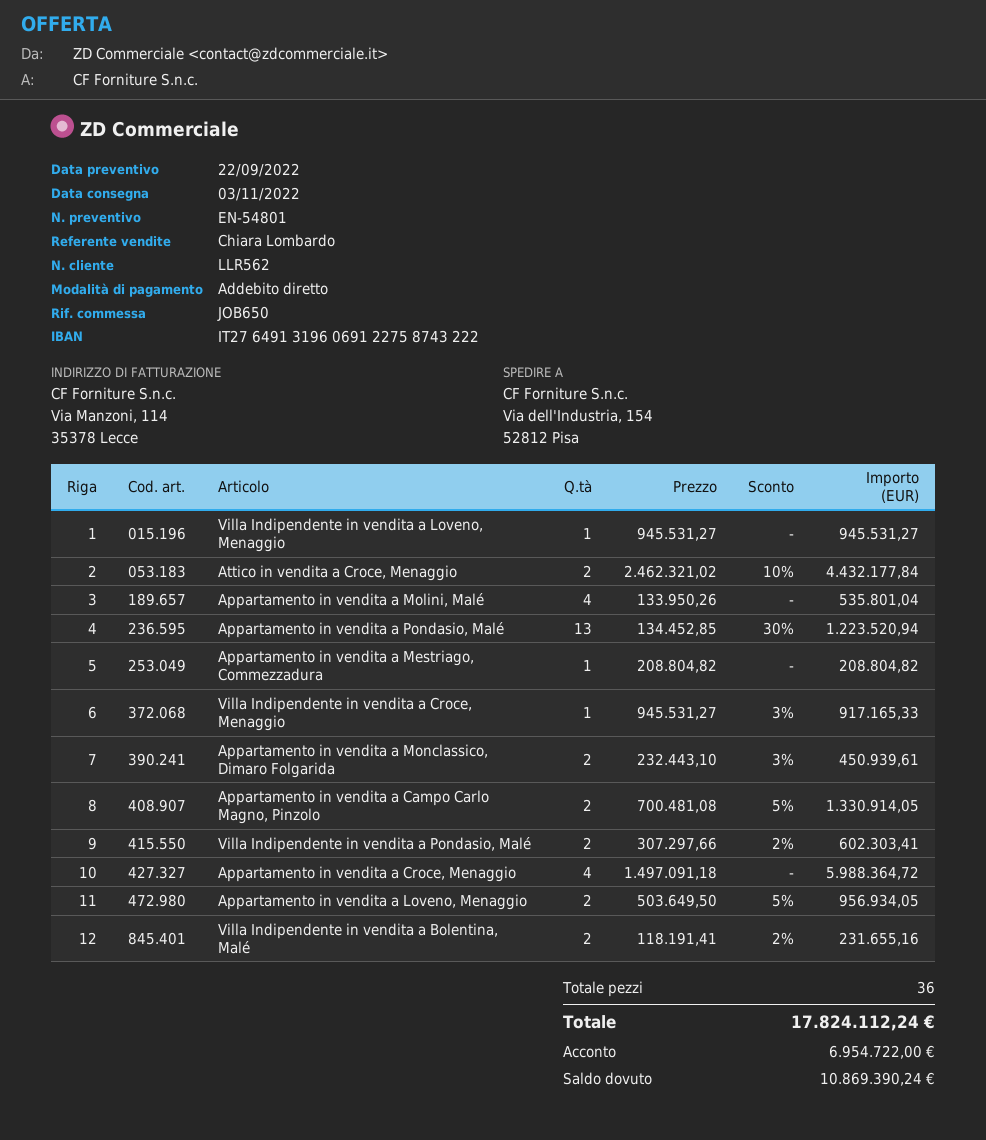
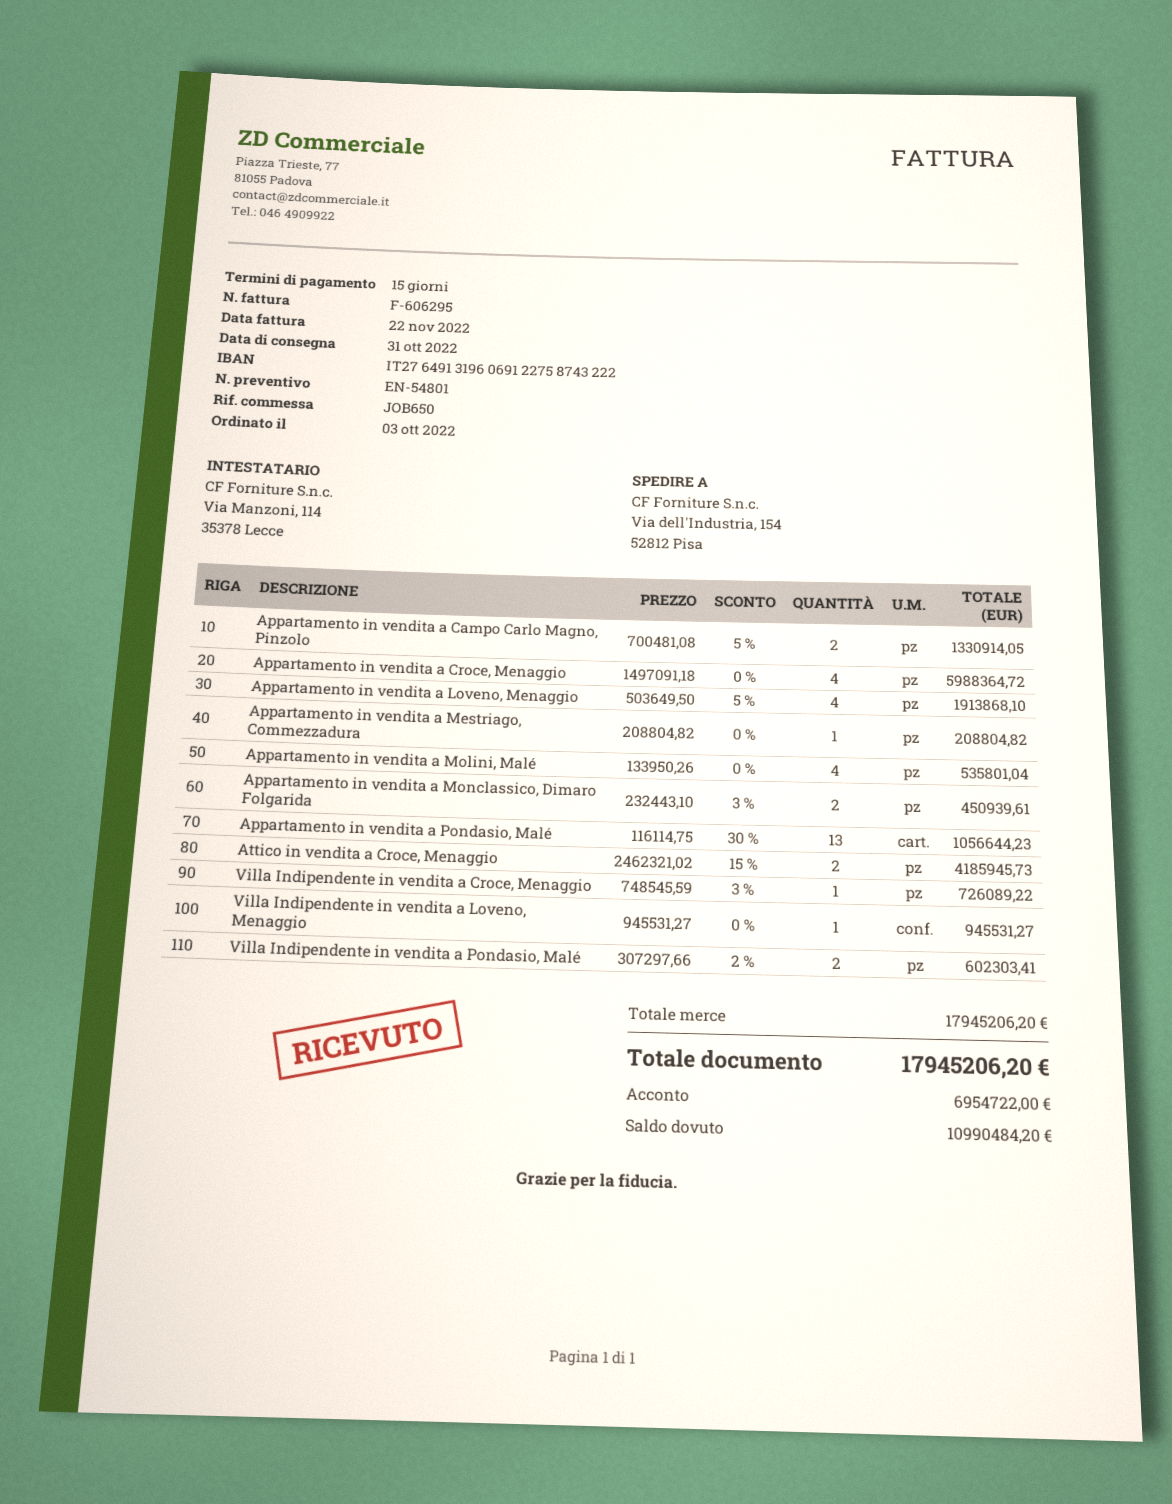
delivery date: 2022-11-03 -> 2022-10-31
Attico in vendita a Croce, Menaggio: 2 x 2462321.02 - 10% = 4432177.84 -> 2 x 2462321.02 - 15% = 4185945.73
Appartamento in vendita a Pondasio, Malé: 13 x 134452.85 - 30% = 1223520.94 -> 13 x 116114.75 - 30% = 1056644.23
Villa Indipendente in vendita a Croce, Menaggio: 1 x 945531.27 - 3% = 917165.33 -> 1 x 748545.59 - 3% = 726089.22
Appartamento in vendita a Loveno, Menaggio: 2 x 503649.50 - 5% = 956934.05 -> 4 x 503649.50 - 5% = 1913868.10
Villa Indipendente in vendita a Bolentina, Malé: 2 x 118191.41 - 2% = 231655.16 -> none
total: 17824112.24 -> 17945206.20
balance: 10869390.24 -> 10990484.20

